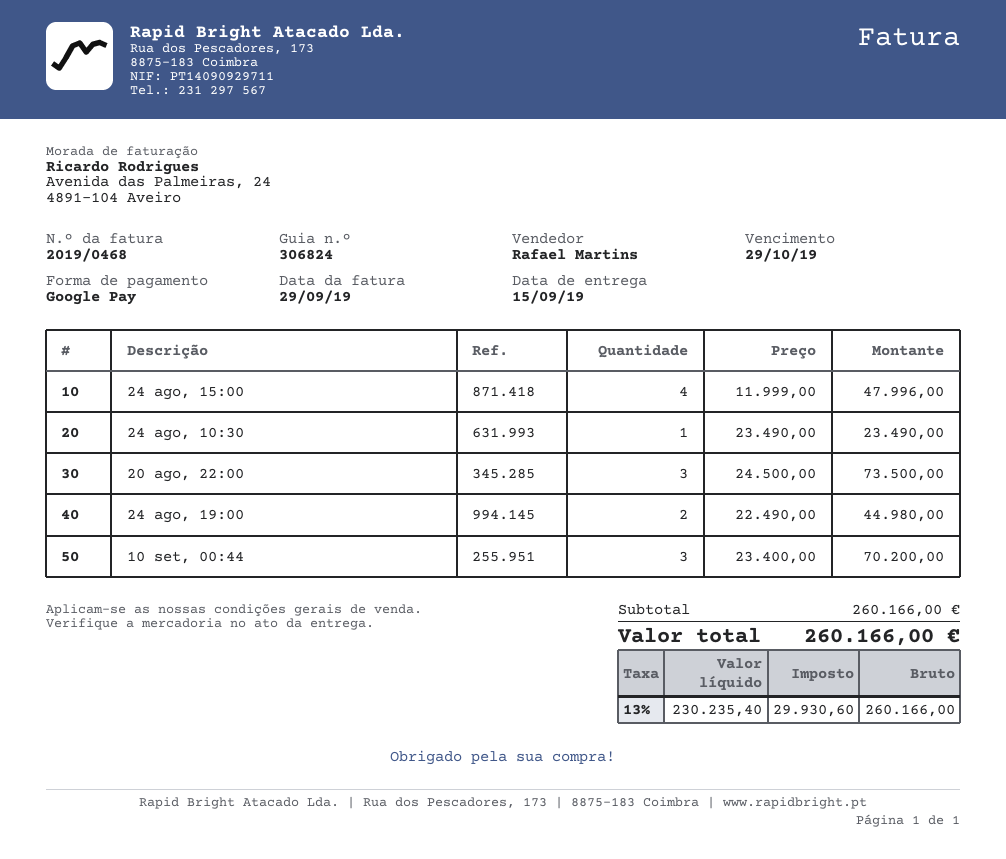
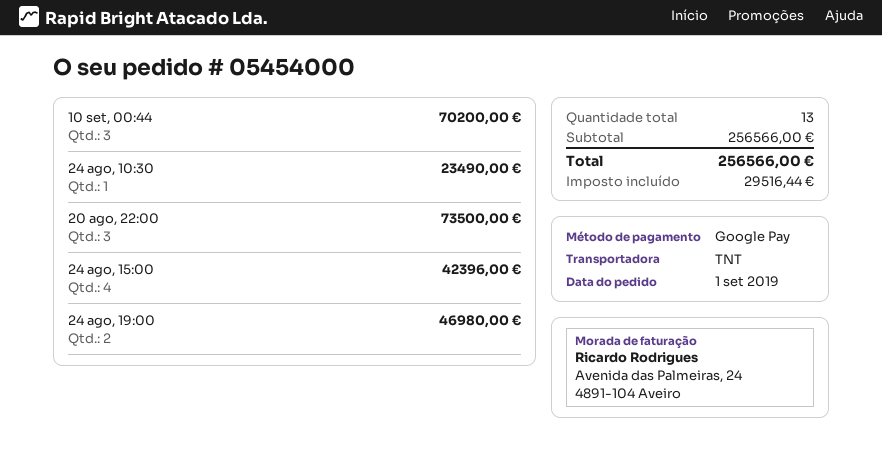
24 ago, 15:00: 4 for 47996.00 -> 4 for 42396.00
24 ago, 19:00: 2 for 44980.00 -> 2 for 46980.00
subtotal: 260166.00 -> 256566.00
tax: 29930.60 -> 29516.44
total: 260166.00 -> 256566.00

